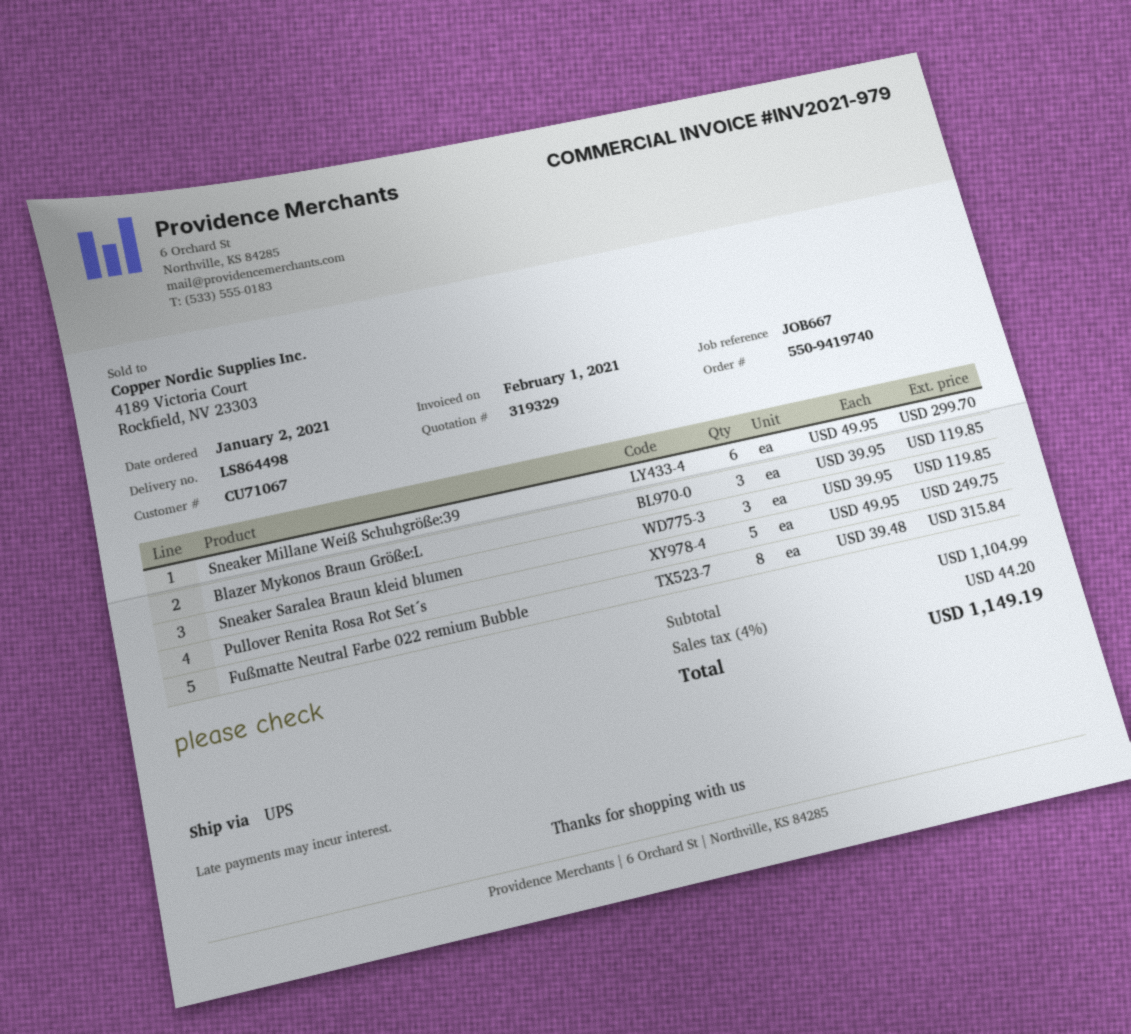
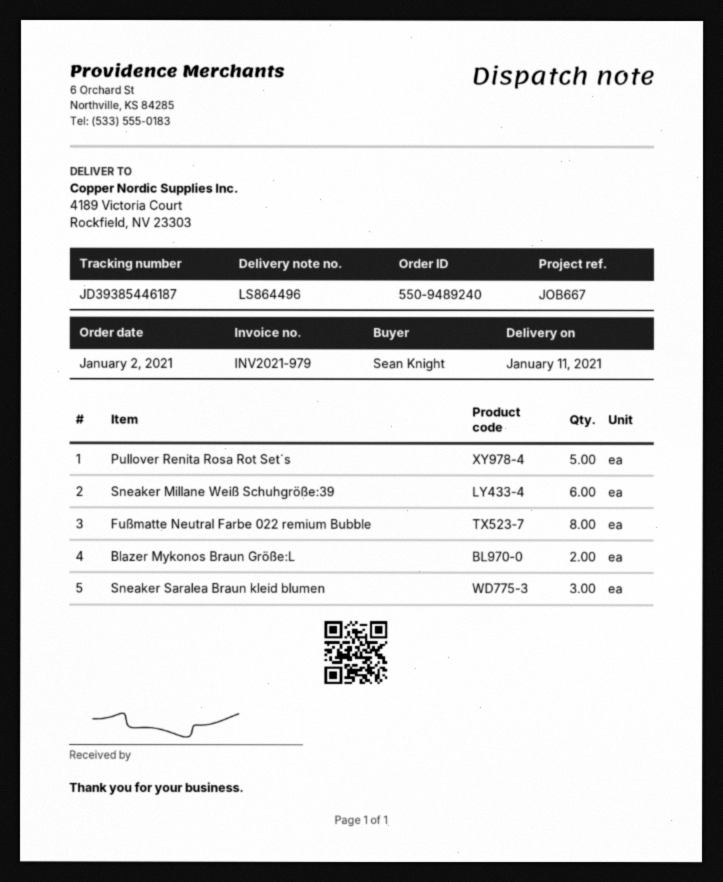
order number: 550-9419740 -> 550-9489240
delivery note number: LS864498 -> LS864496
Blazer Mykonos Braun Größe:L: 3 -> 2

